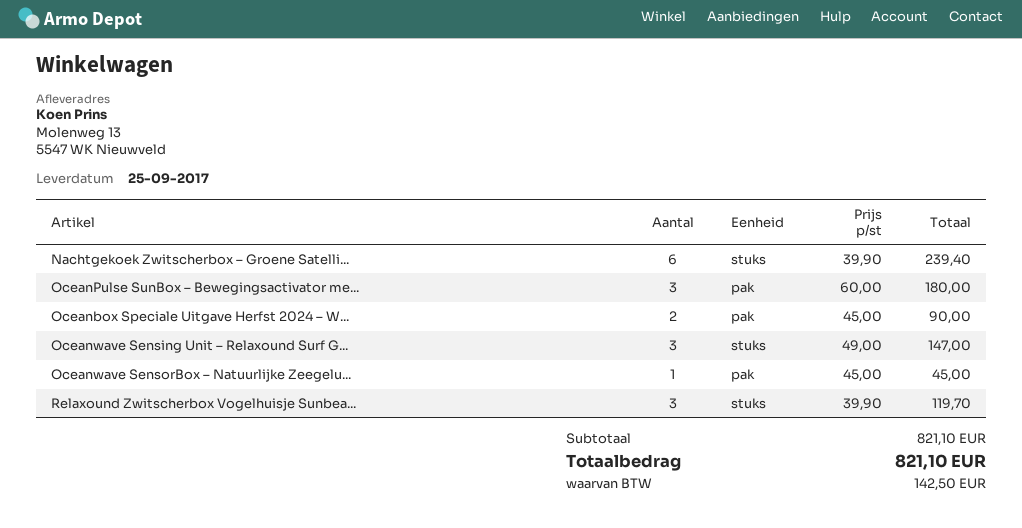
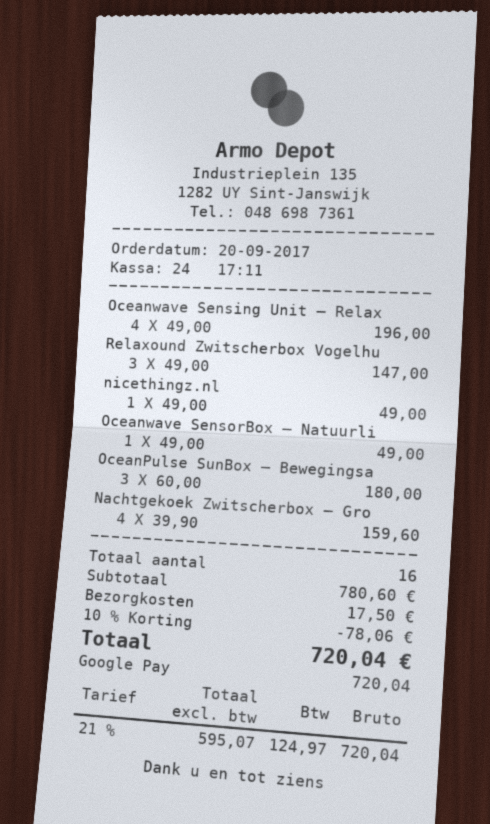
Nachtgekoek Zwitscherbox – Groene Satelli...: 6 x 39.90 = 239.40 -> 4 x 39.90 = 159.60
Oceanbox Speciale Uitgave Herfst 2024 – W...: 2 x 45.00 = 90.00 -> none
Oceanwave Sensing Unit – Relaxound Surf G...: 3 x 49.00 = 147.00 -> 4 x 49.00 = 196.00
Oceanwave SensorBox – Natuurlijke Zeegelu...: 1 x 45.00 = 45.00 -> 1 x 49.00 = 49.00
Relaxound Zwitscherbox Vogelhuisje Sunbea...: 3 x 39.90 = 119.70 -> 3 x 49.00 = 147.00
nicethingz.nl: none -> 1 x 49.00 = 49.00
subtotal: 821.10 -> 780.60
discount: none -> 10% = 78.06
shipping: none -> 17.50
tax: 142.50 -> 124.97
total: 821.10 -> 720.04

